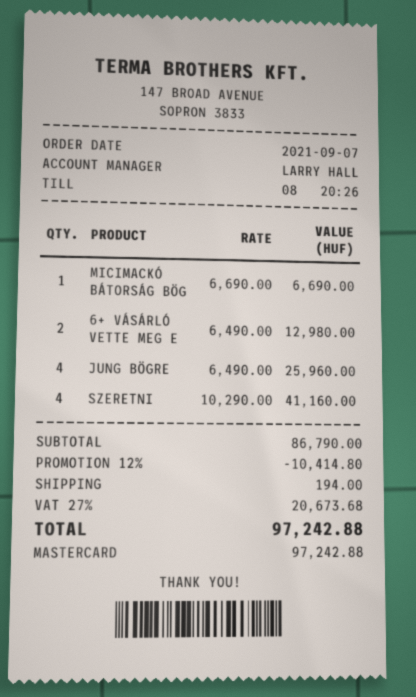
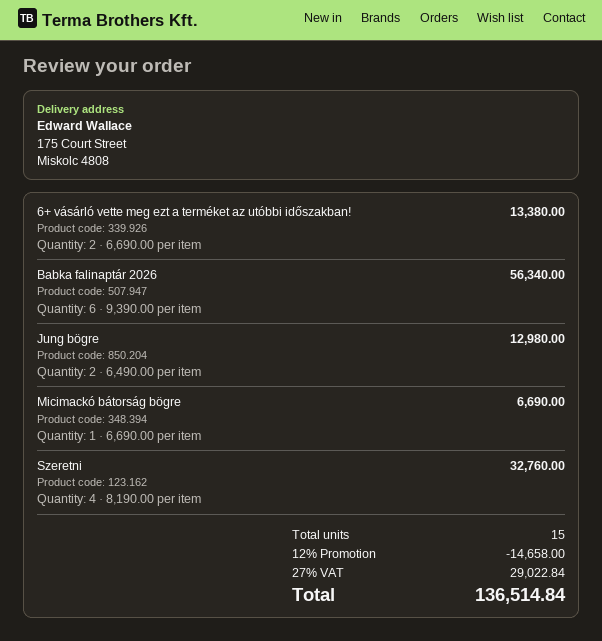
6+ VÁSÁRLÓ VETTE MEG E: 2 x 6490.00 = 12980.00 -> 2 x 6690.00 = 13380.00
JUNG BÖGRE: 4 x 6490.00 = 25960.00 -> 2 x 6490.00 = 12980.00
SZERETNI: 4 x 10290.00 = 41160.00 -> 4 x 8190.00 = 32760.00
Babka falinaptár 2026: none -> 6 x 9390.00 = 56340.00
discount: 12% = 10414.80 -> 12% = 14658.00
shipping: 194.00 -> none
tax: 27% = 20673.68 -> 27% = 29022.84
total: 97242.88 -> 136514.84

